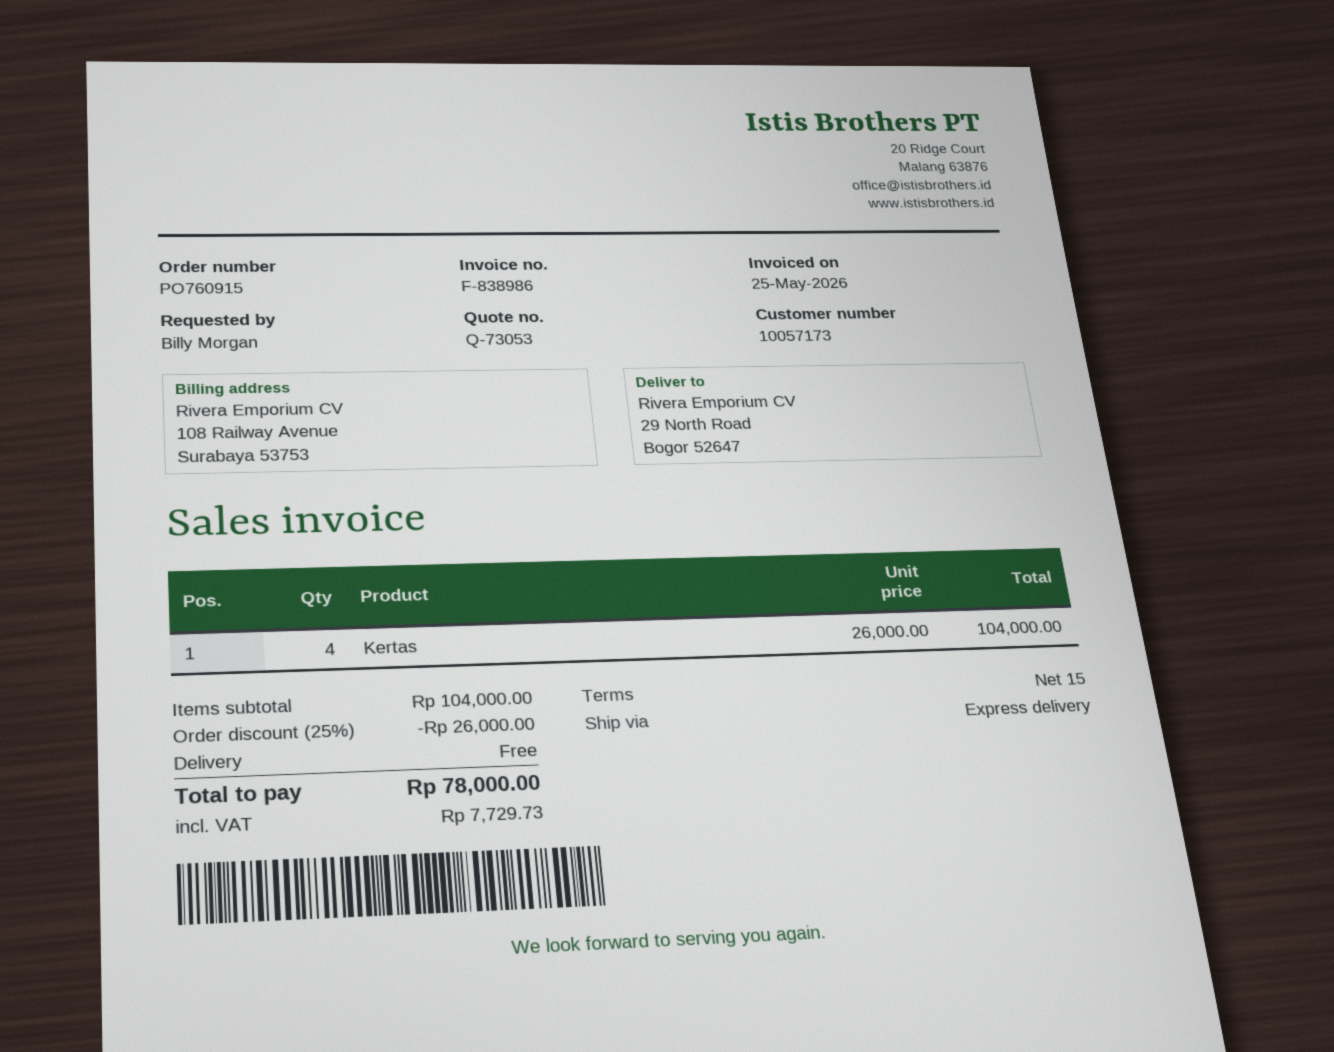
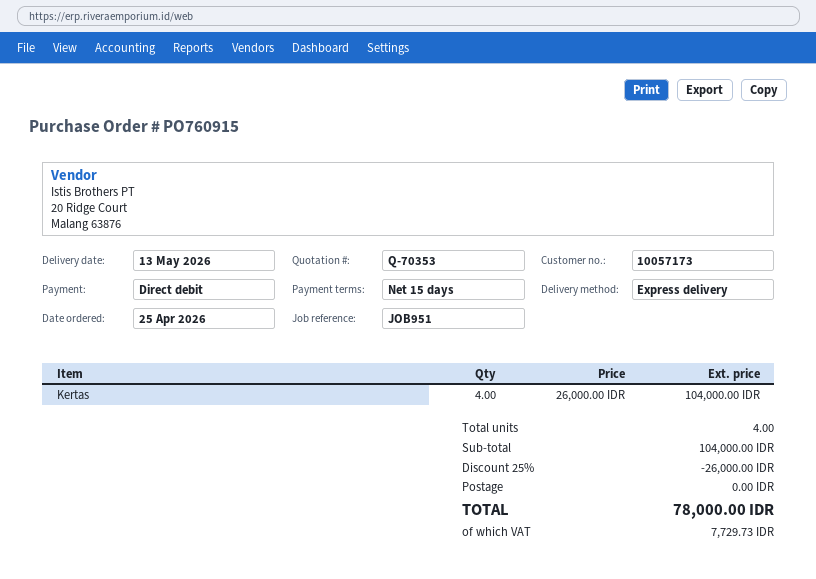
quote number: Q-73053 -> Q-70353

